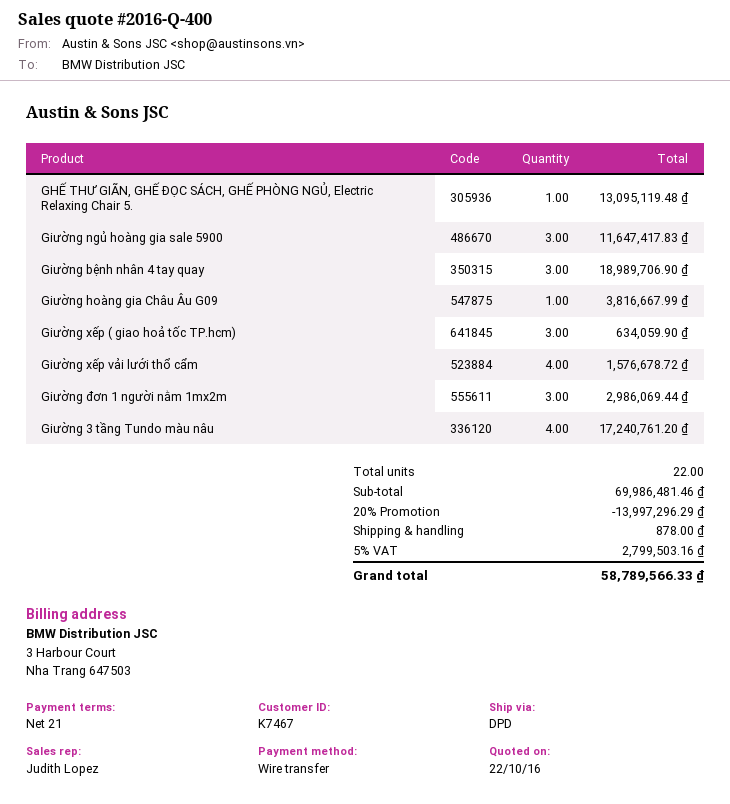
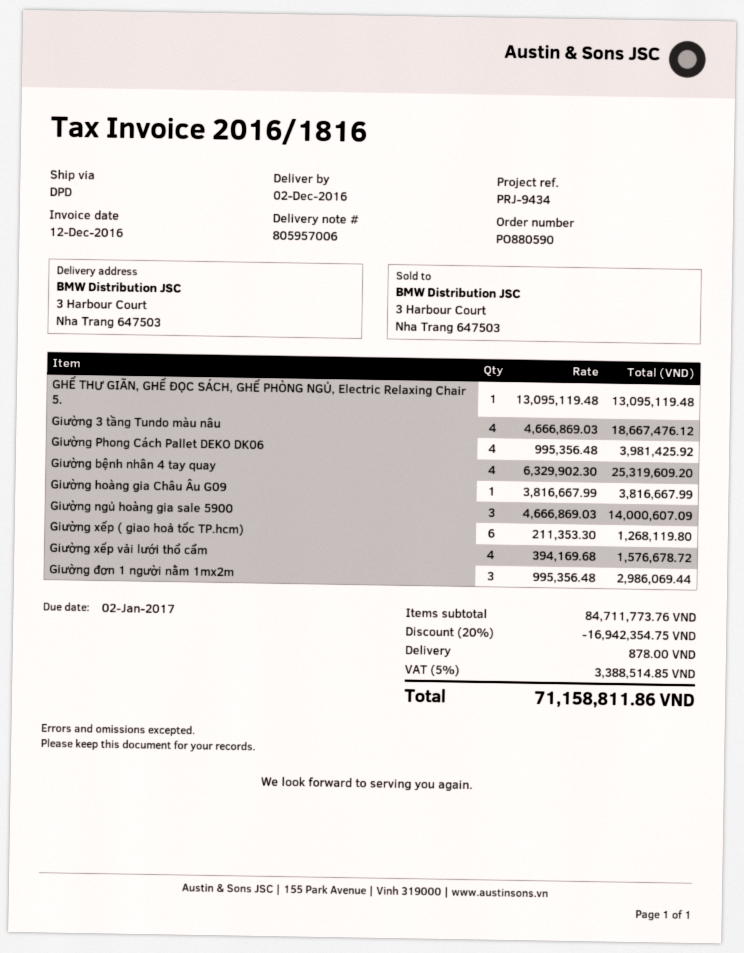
Giường ngủ hoàng gia sale 5900: 3 for 11647417.83 -> 3 for 14000607.09
Giường bệnh nhân 4 tay quay: 3 for 18989706.90 -> 4 for 25319609.20
Giường xếp ( giao hoả tốc TP.hcm): 3 for 634059.90 -> 6 for 1268119.80
Giường 3 tầng Tundo màu nâu: 4 for 17240761.20 -> 4 for 18667476.12
Giường Phong Cách Pallet DEKO DK06: none -> 4 for 3981425.92
subtotal: 69986481.46 -> 84711773.76
discount: 20% = 13997296.29 -> 20% = 16942354.75
tax: 5% = 2799503.16 -> 5% = 3388514.85
total: 58789566.33 -> 71158811.86

